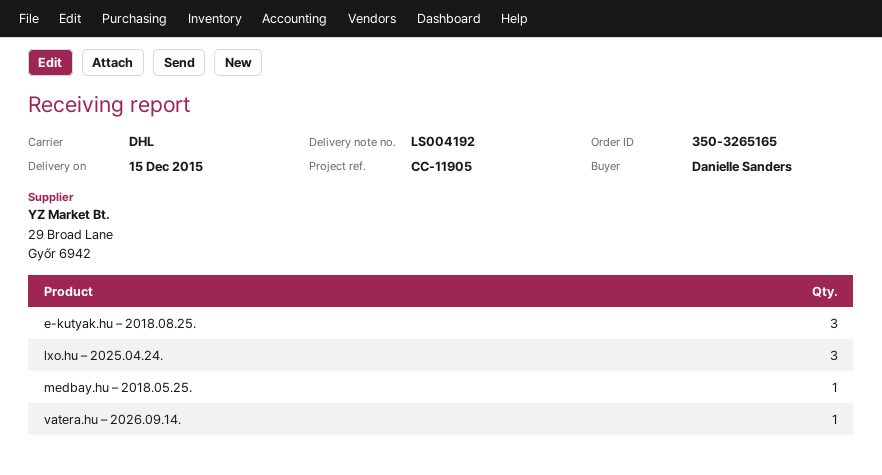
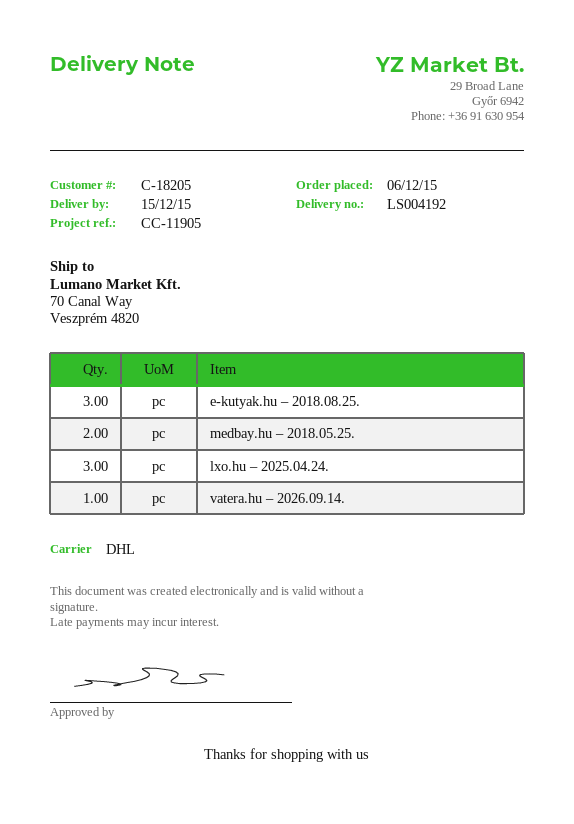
medbay.hu – 2018.05.25.: 1 -> 2

